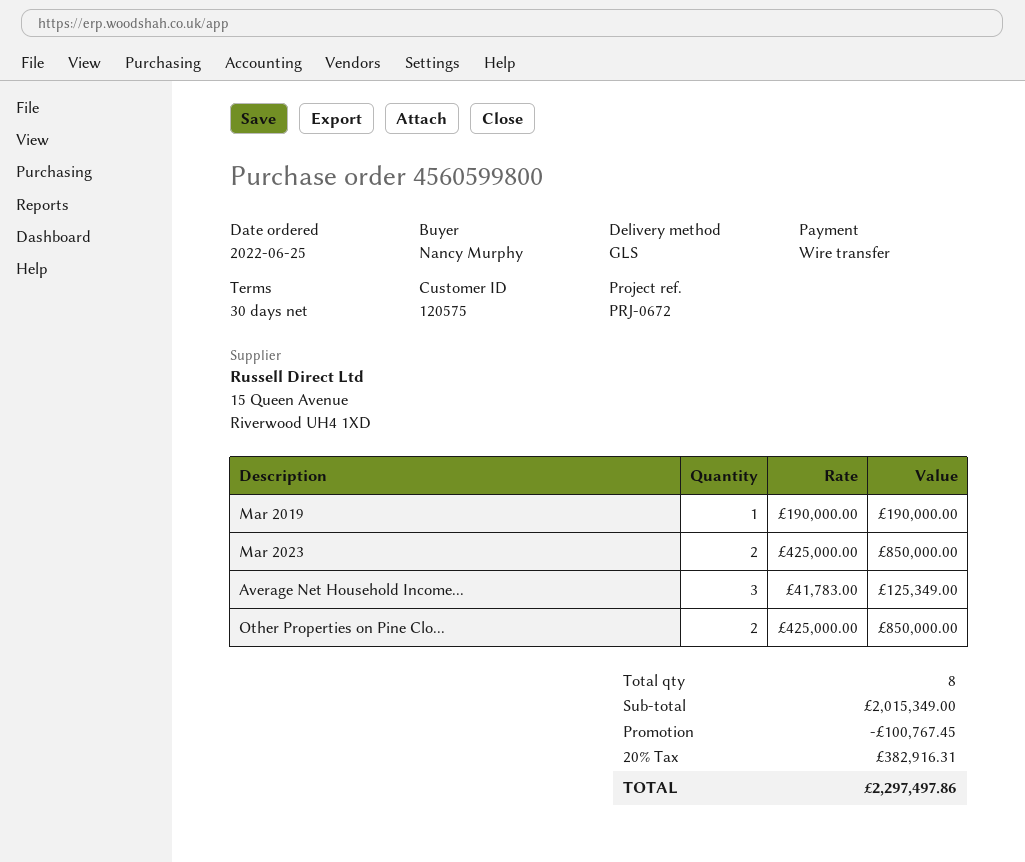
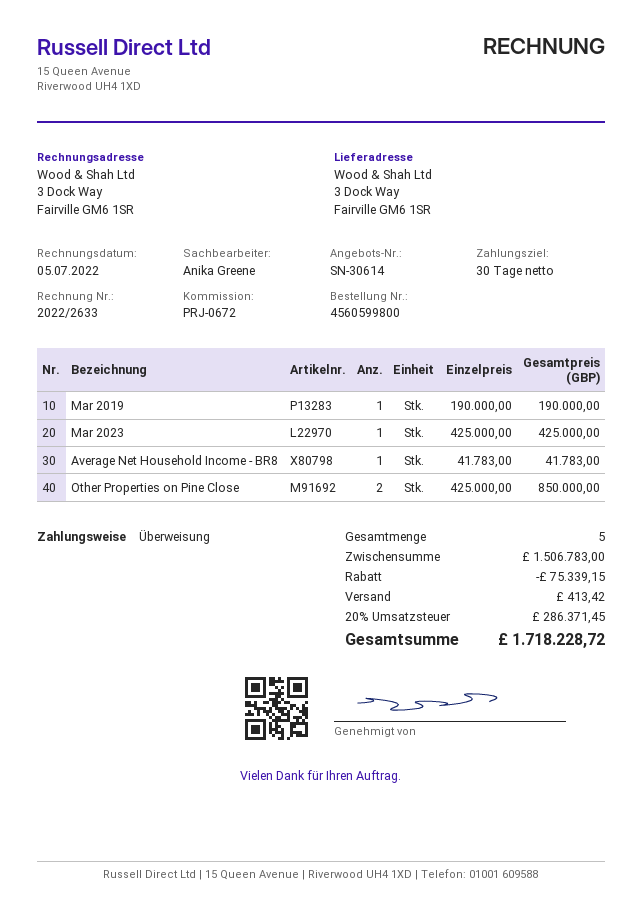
Mar 2023: 2 x 425000.00 = 850000.00 -> 1 x 425000.00 = 425000.00
Average Net Household Income...: 3 x 41783.00 = 125349.00 -> 1 x 41783.00 = 41783.00
total quantity: 8 -> 5
subtotal: 2015349.00 -> 1506783.00
discount: 100767.45 -> 75339.15
shipping: none -> 413.42
tax: 20% = 382916.31 -> 20% = 286371.45
total: 2297497.86 -> 1718228.72

